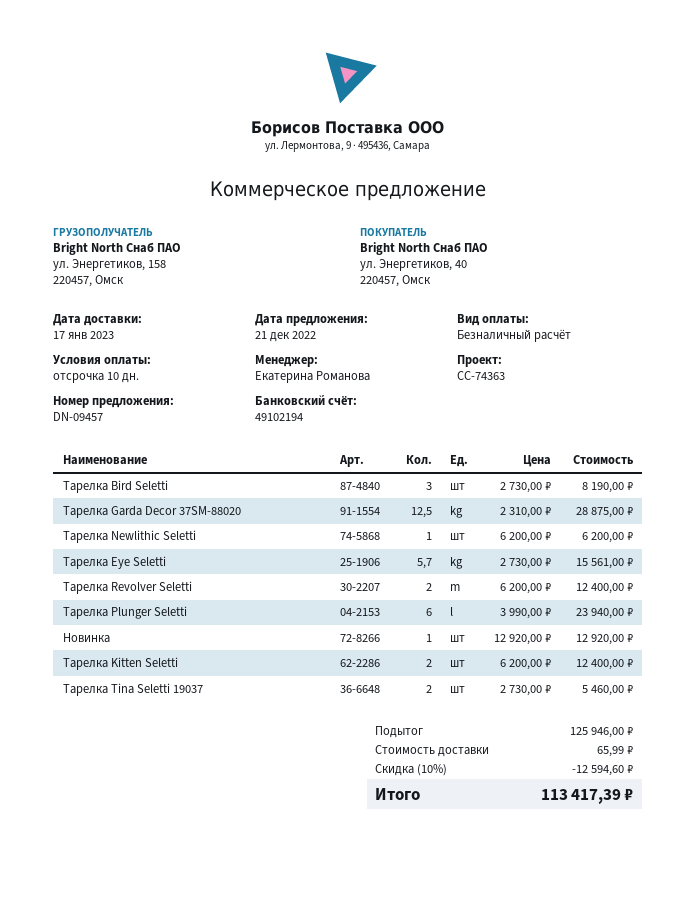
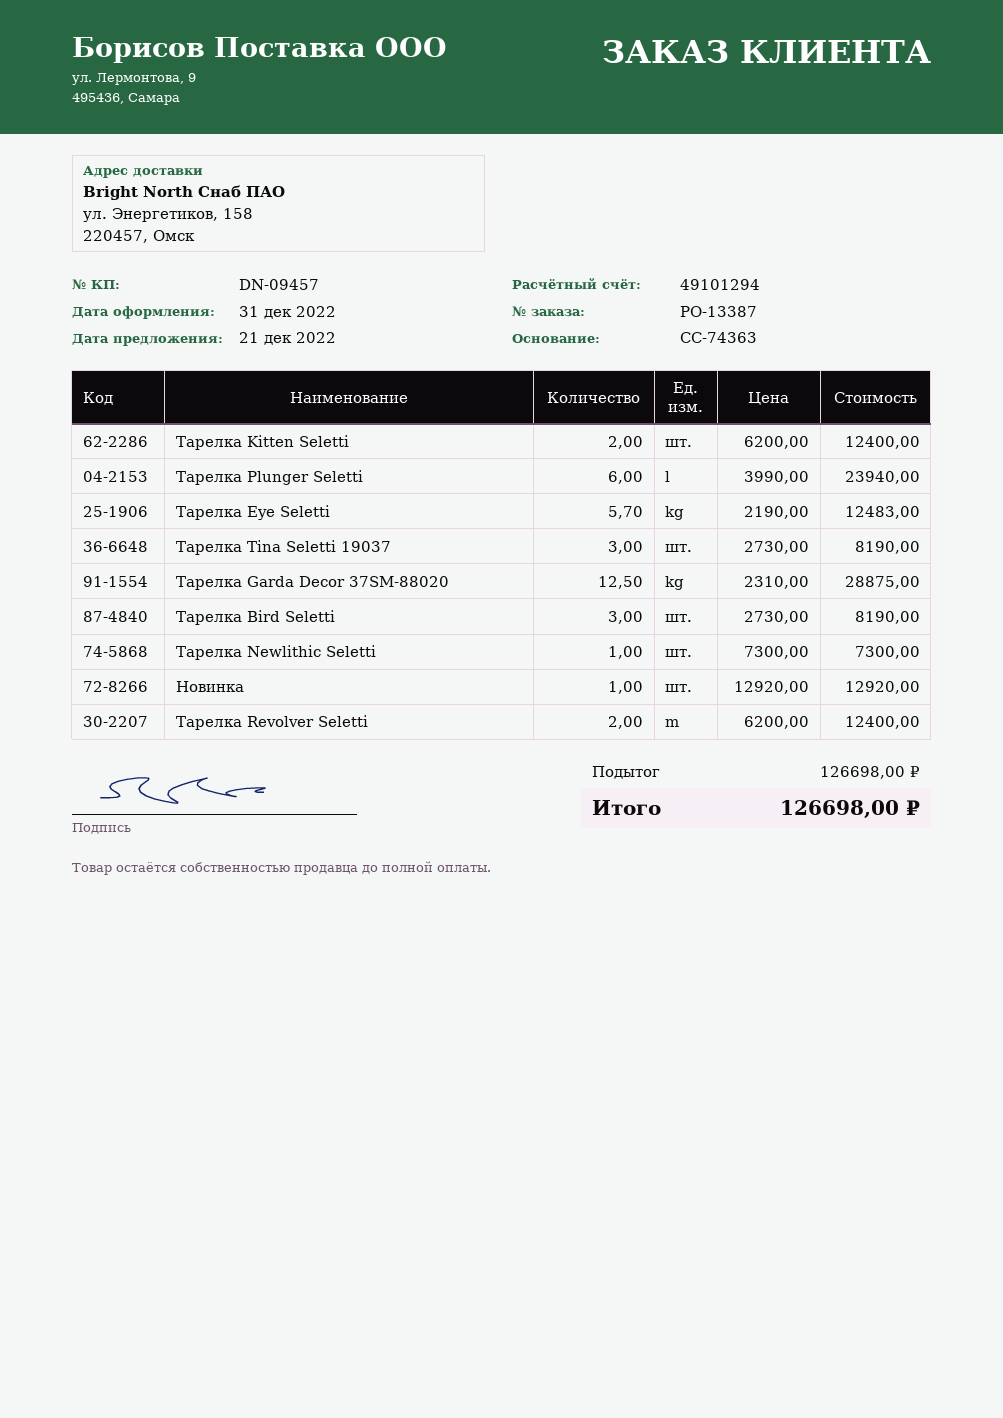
bank account: 49102194 -> 49101294
Тарелка Newlithic Seletti: 1 x 6200.00 = 6200.00 -> 1 x 7300.00 = 7300.00
Тарелка Eye Seletti: 5.7 x 2730.00 = 15561.00 -> 5.7 x 2190.00 = 12483.00
Тарелка Tina Seletti 19037: 2 x 2730.00 = 5460.00 -> 3 x 2730.00 = 8190.00
subtotal: 125946.00 -> 126698.00
discount: 10% = 12594.60 -> none
shipping: 65.99 -> none
total: 113417.39 -> 126698.00

